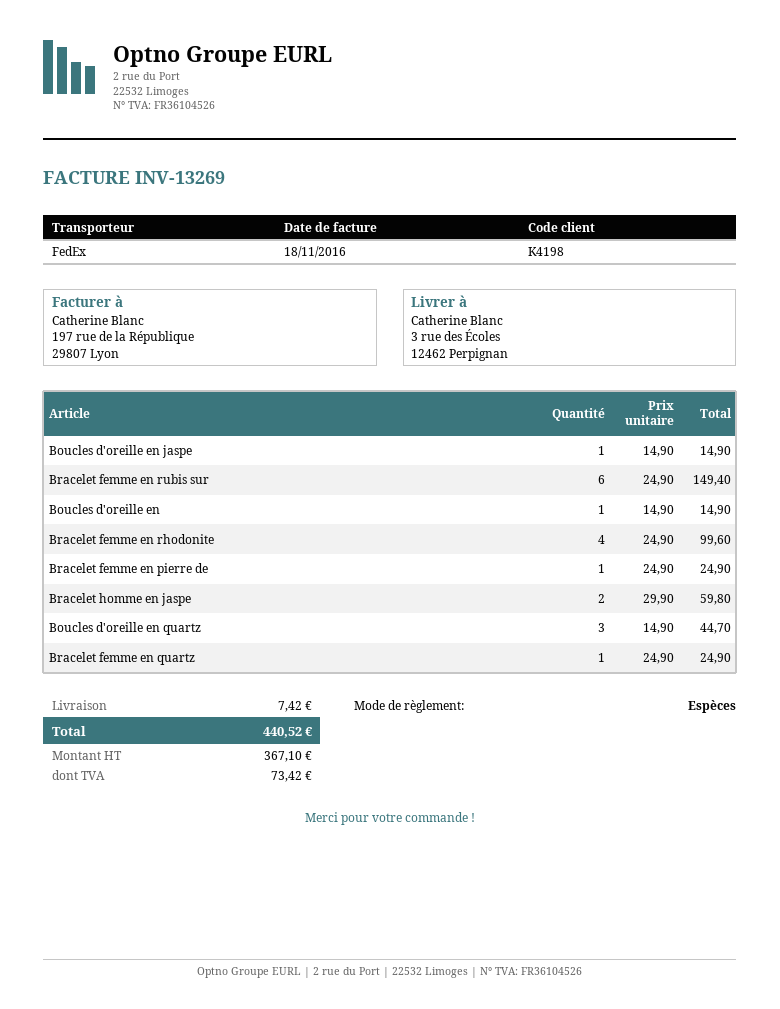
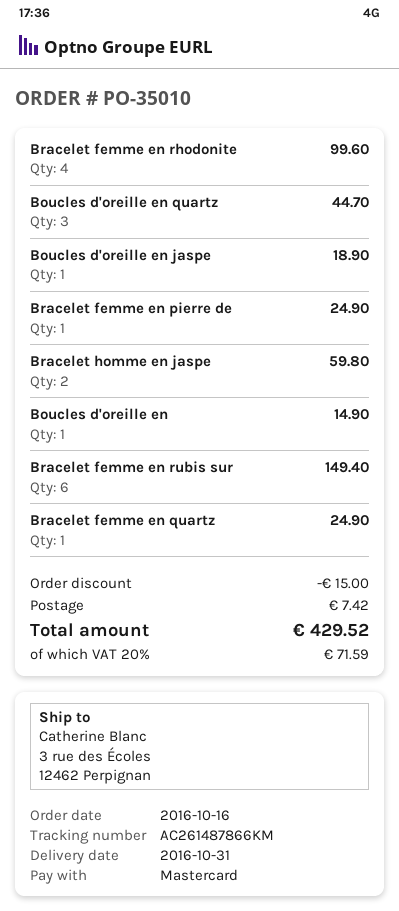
payment method: cash -> Mastercard
Boucles d'oreille en jaspe: 1 for 14.90 -> 1 for 18.90
discount: none -> 15.00
tax: 73.42 -> 71.59
total: 440.52 -> 429.52

